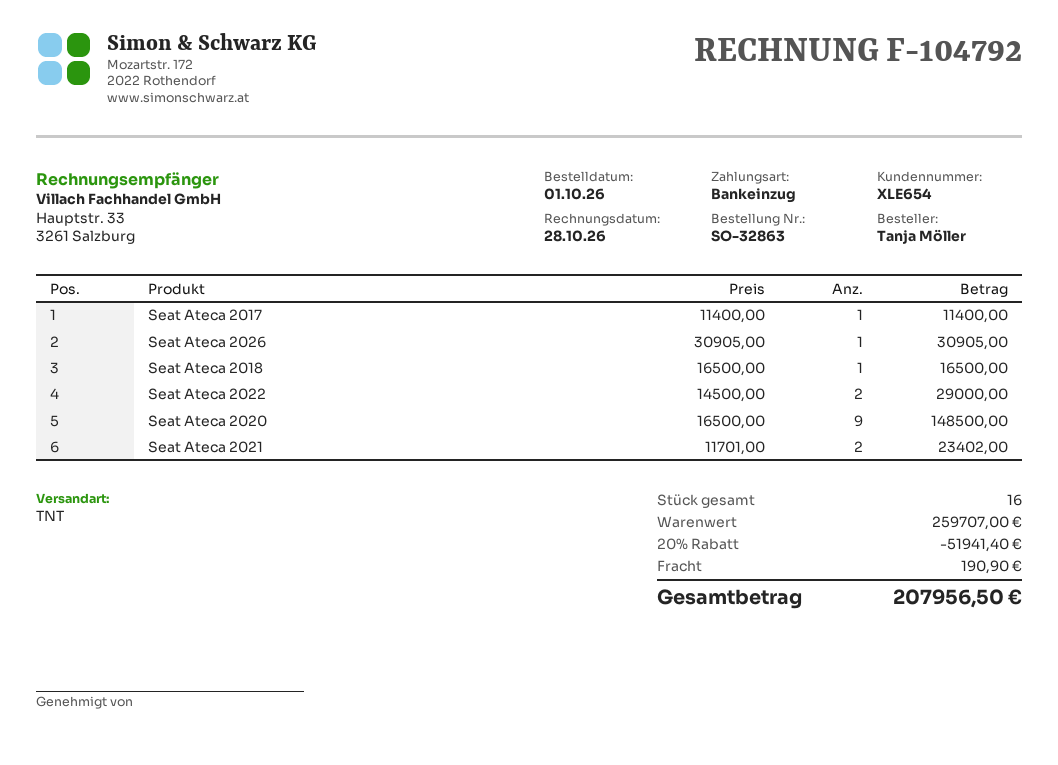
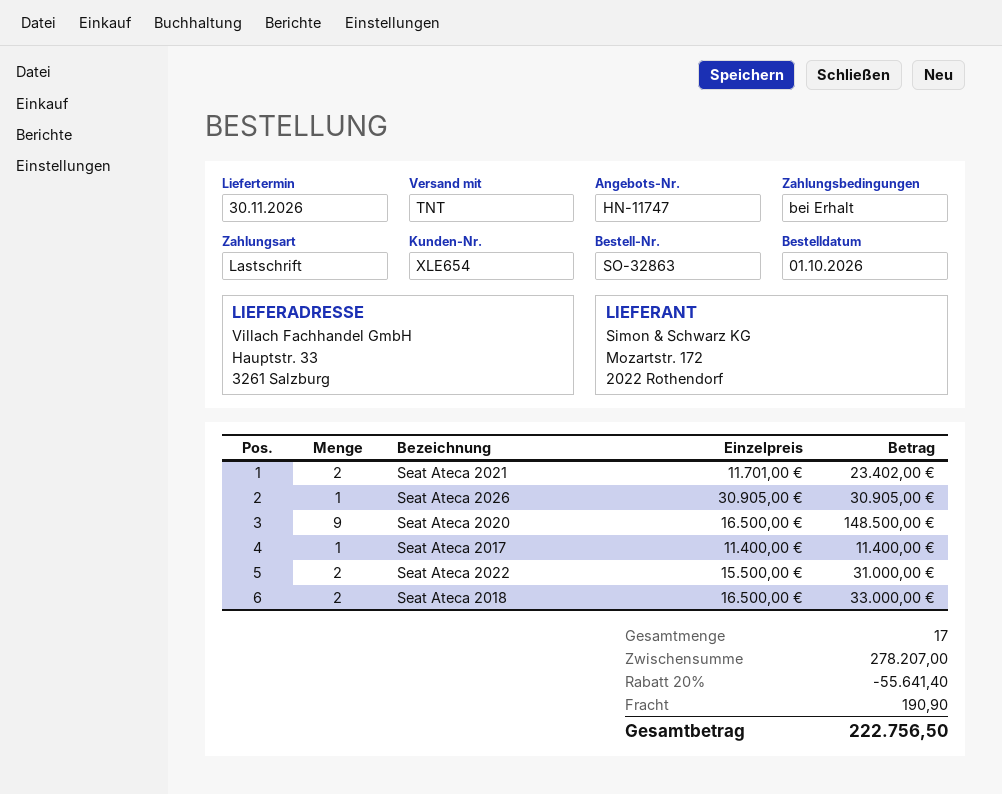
Seat Ateca 2018: 1 x 16500.00 = 16500.00 -> 2 x 16500.00 = 33000.00
Seat Ateca 2022: 2 x 14500.00 = 29000.00 -> 2 x 15500.00 = 31000.00
total quantity: 16 -> 17
subtotal: 259707.00 -> 278207.00
discount: 20% = 51941.40 -> 20% = 55641.40
total: 207956.50 -> 222756.50

